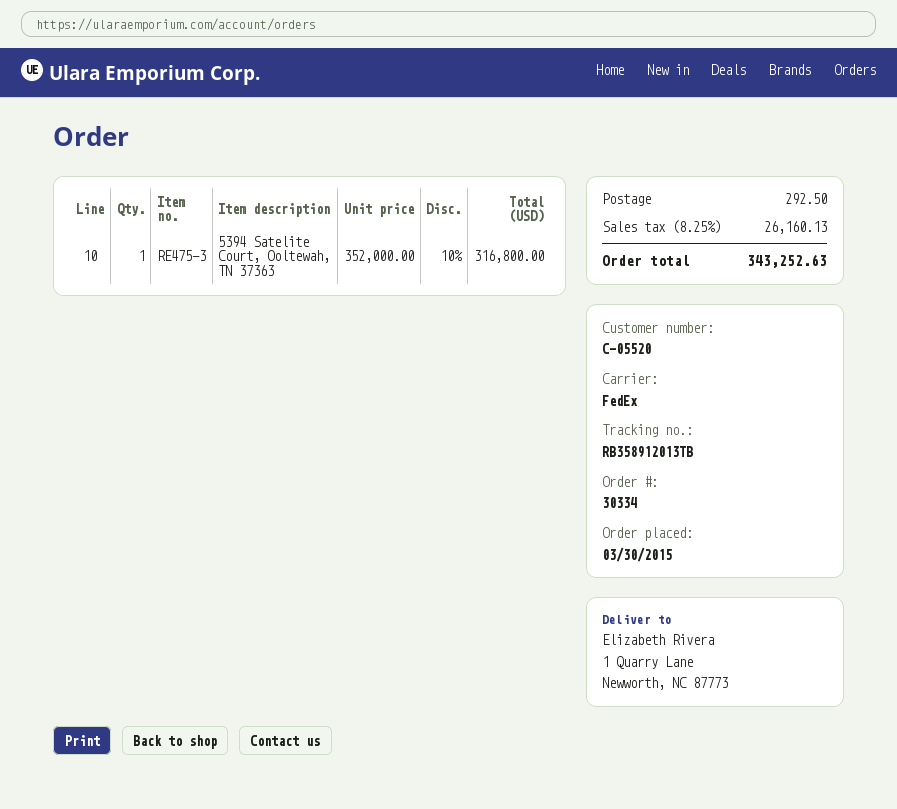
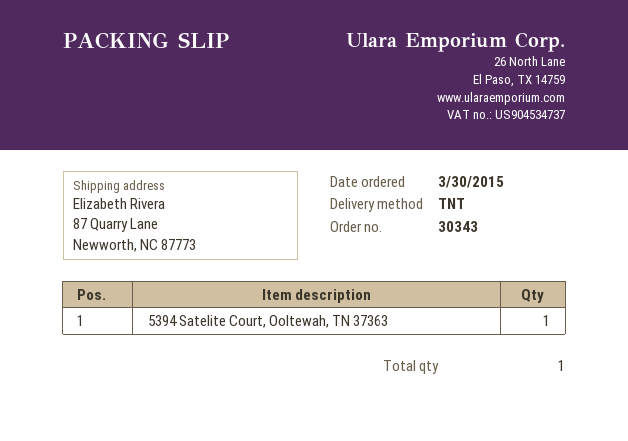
order number: 30334 -> 30343
shipping method: FedEx -> TNT
ship to: 1 Quarry Lane, Newworth, NC 87773 -> 87 Quarry Lane, Newworth, NC 87773

